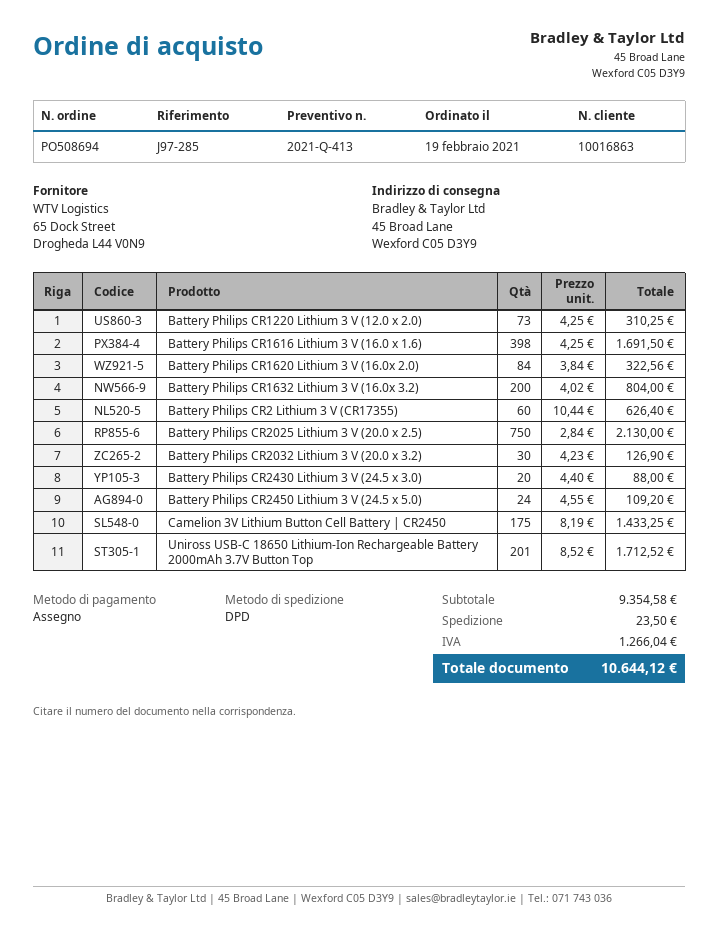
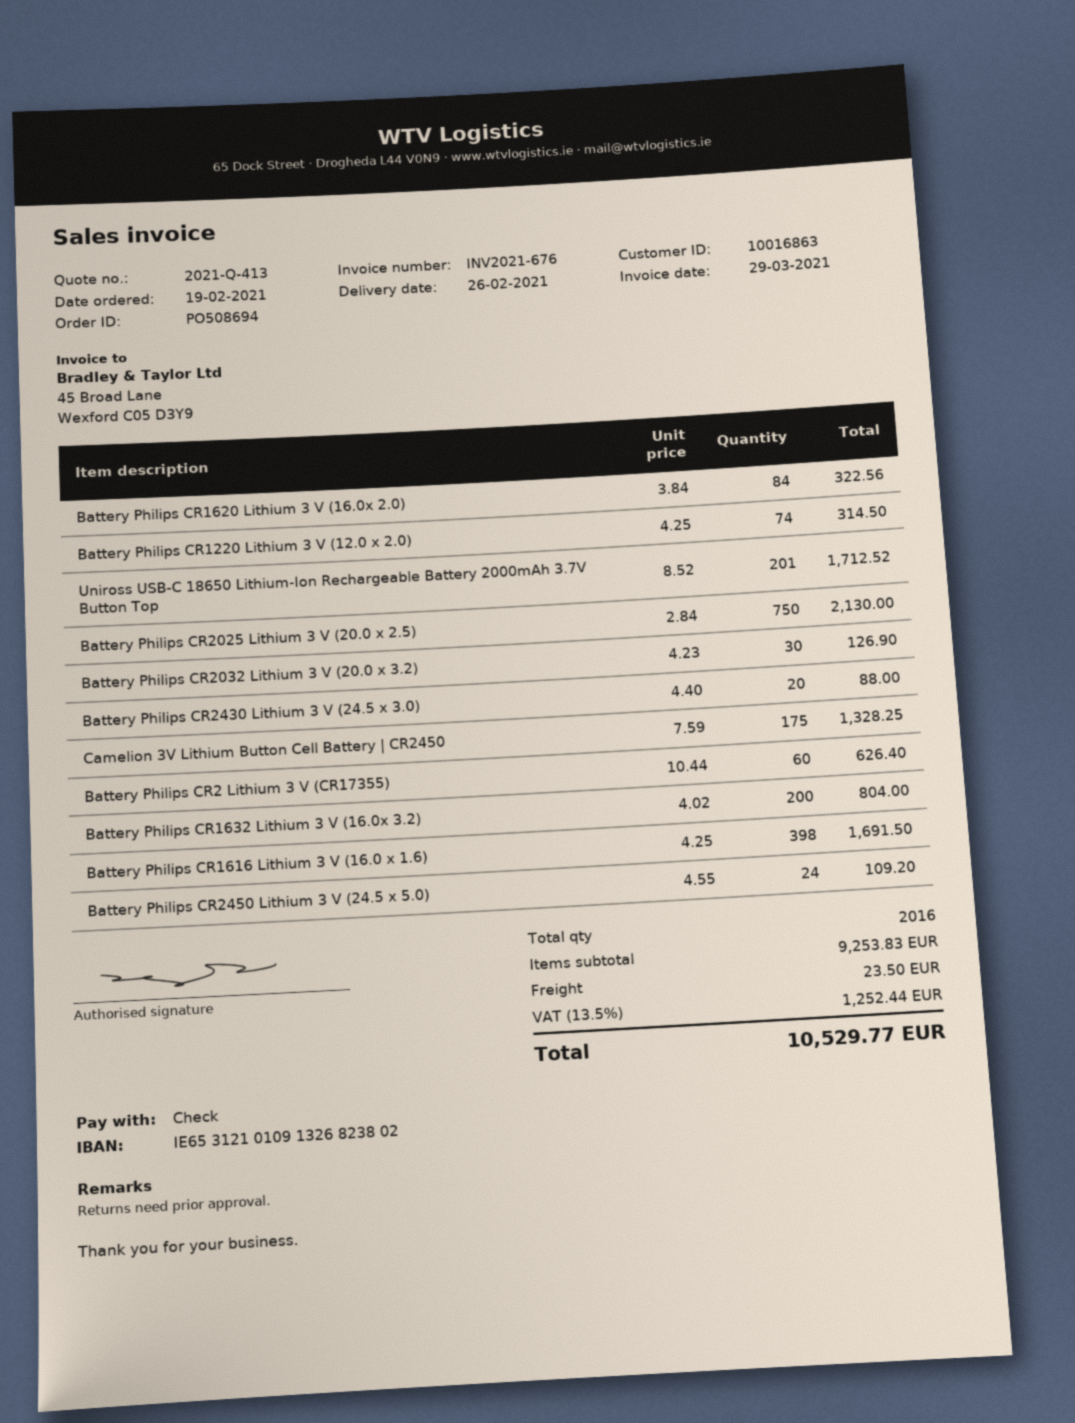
Battery Philips CR1220 Lithium 3 V (12.0 x 2.0): 73 x 4.25 = 310.25 -> 74 x 4.25 = 314.50
Camelion 3V Lithium Button Cell Battery | CR2450: 175 x 8.19 = 1433.25 -> 175 x 7.59 = 1328.25
subtotal: 9354.58 -> 9253.83
tax: 1266.04 -> 1252.44
total: 10644.12 -> 10529.77

